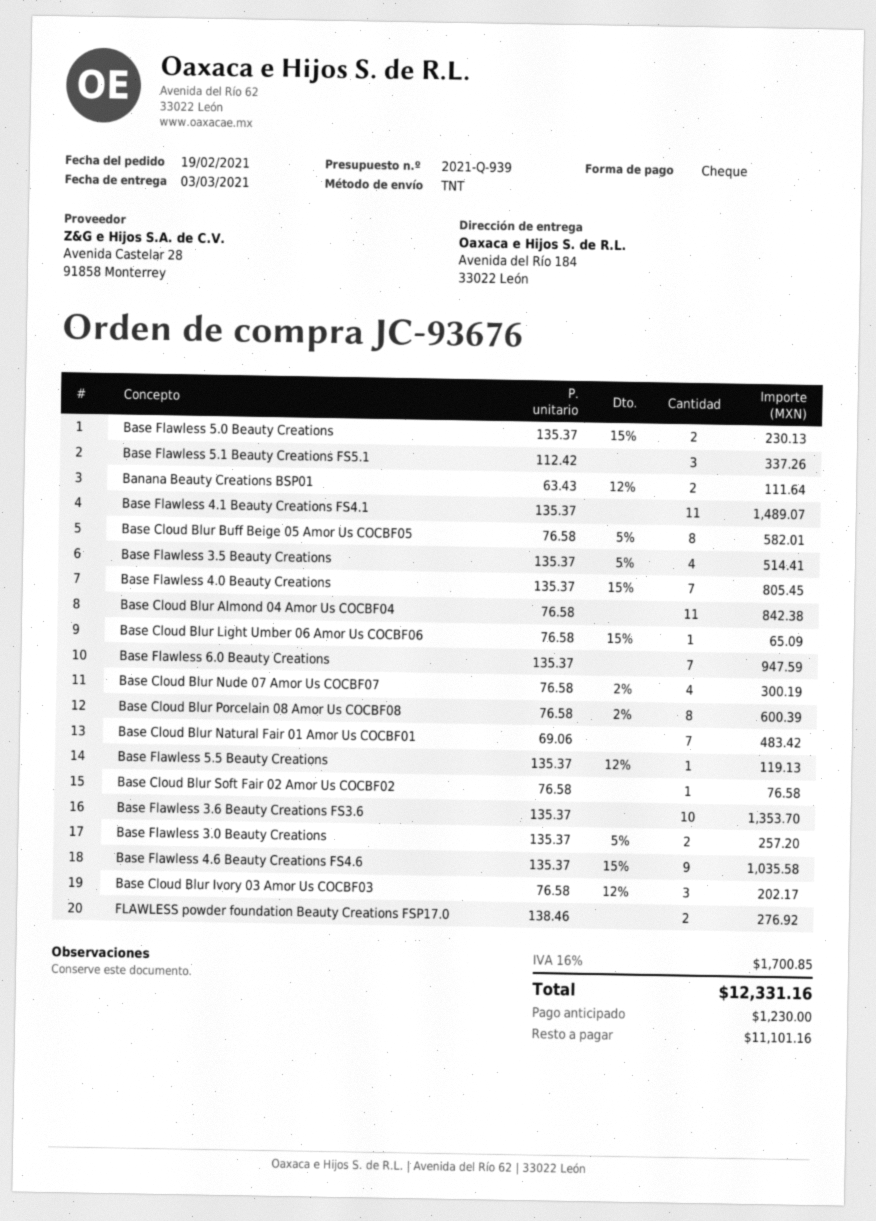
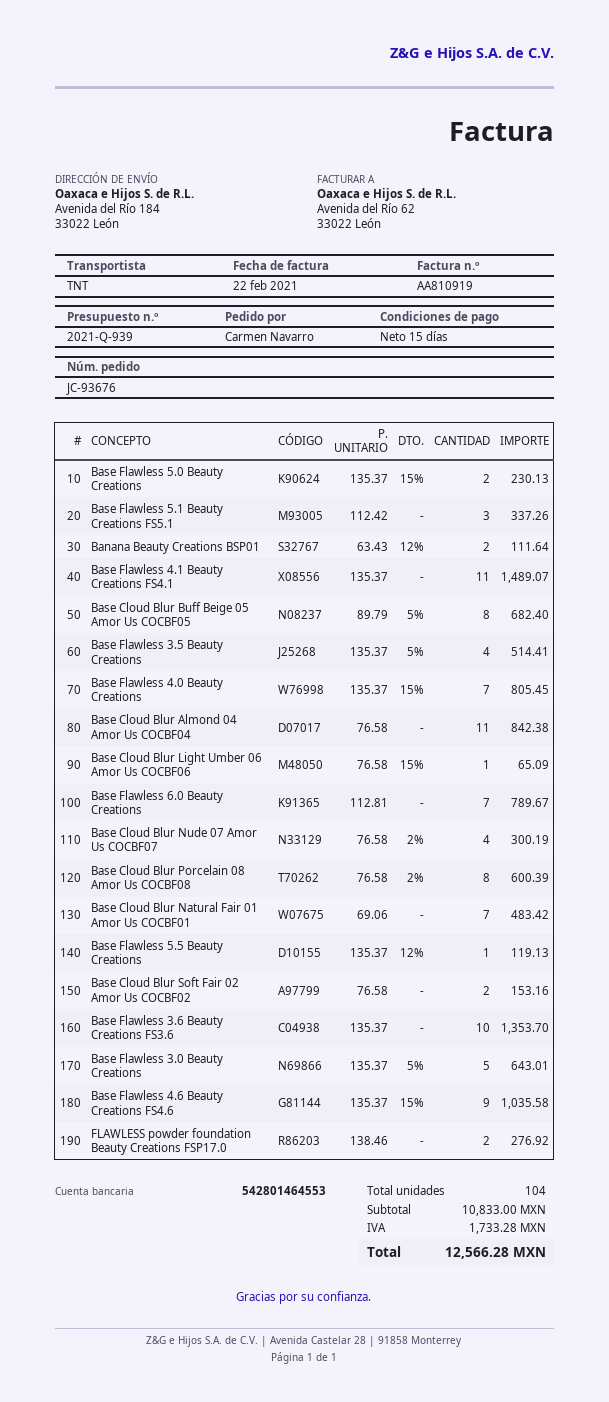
Base Cloud Blur Buff Beige 05 Amor Us COCBF05: 8 x 76.58 - 5% = 582.01 -> 8 x 89.79 - 5% = 682.40
Base Flawless 6.0 Beauty Creations: 7 x 135.37 = 947.59 -> 7 x 112.81 = 789.67
Base Cloud Blur Soft Fair 02 Amor Us COCBF02: 1 x 76.58 = 76.58 -> 2 x 76.58 = 153.16
Base Flawless 3.0 Beauty Creations: 2 x 135.37 - 5% = 257.20 -> 5 x 135.37 - 5% = 643.01
Base Cloud Blur Ivory 03 Amor Us COCBF03: 3 x 76.58 - 12% = 202.17 -> none
tax: 1700.85 -> 1733.28
total: 12331.16 -> 12566.28

